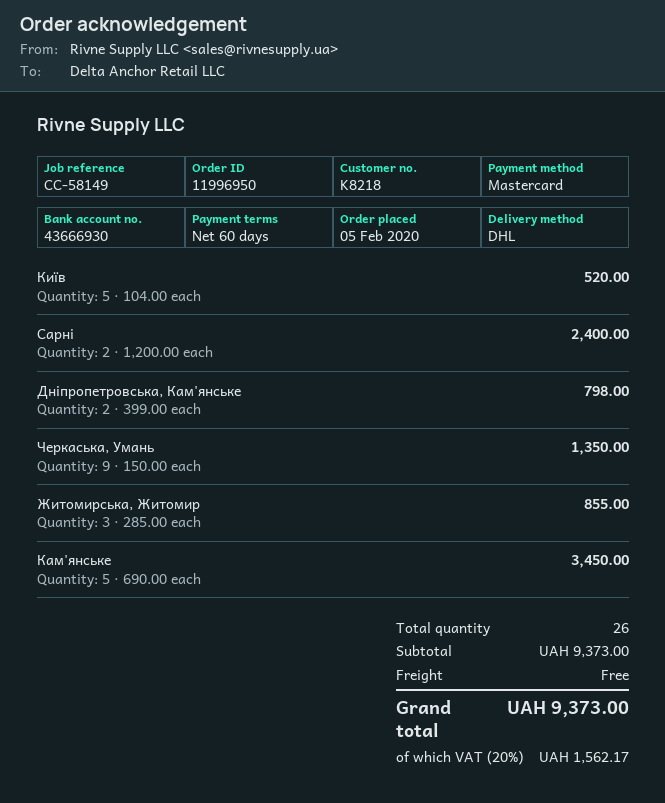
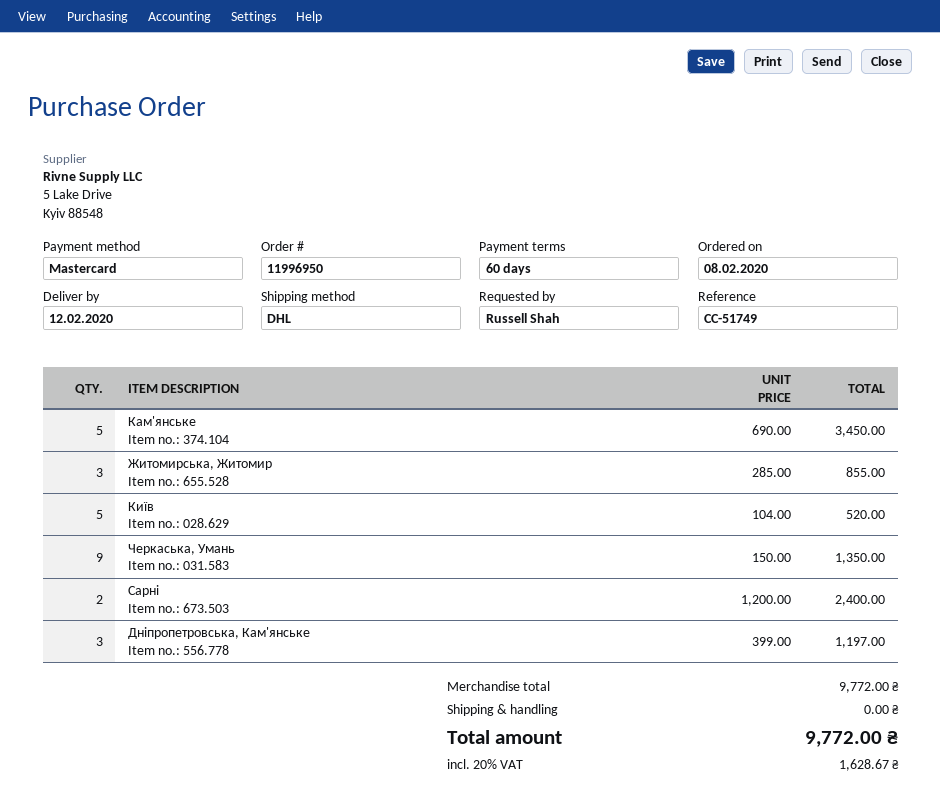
order date: 2020-02-05 -> 2020-02-08
reference: CC-58149 -> CC-51749
Дніпропетровська, Кам'янське: 2 x 399.00 = 798.00 -> 3 x 399.00 = 1197.00
subtotal: 9373.00 -> 9772.00
tax: 20% = 1562.17 -> 20% = 1628.67
total: 9373.00 -> 9772.00

